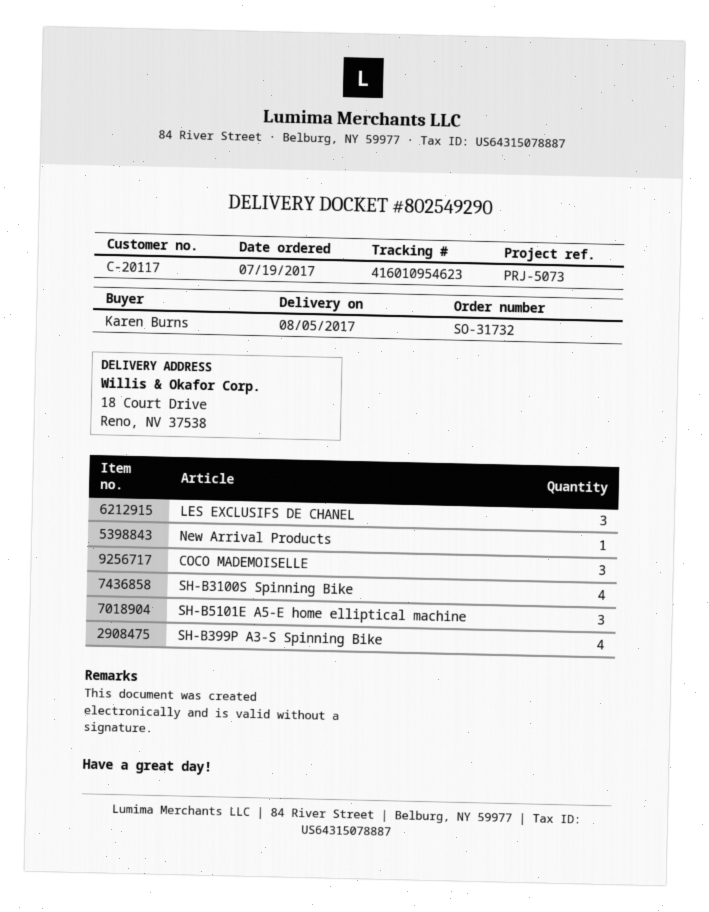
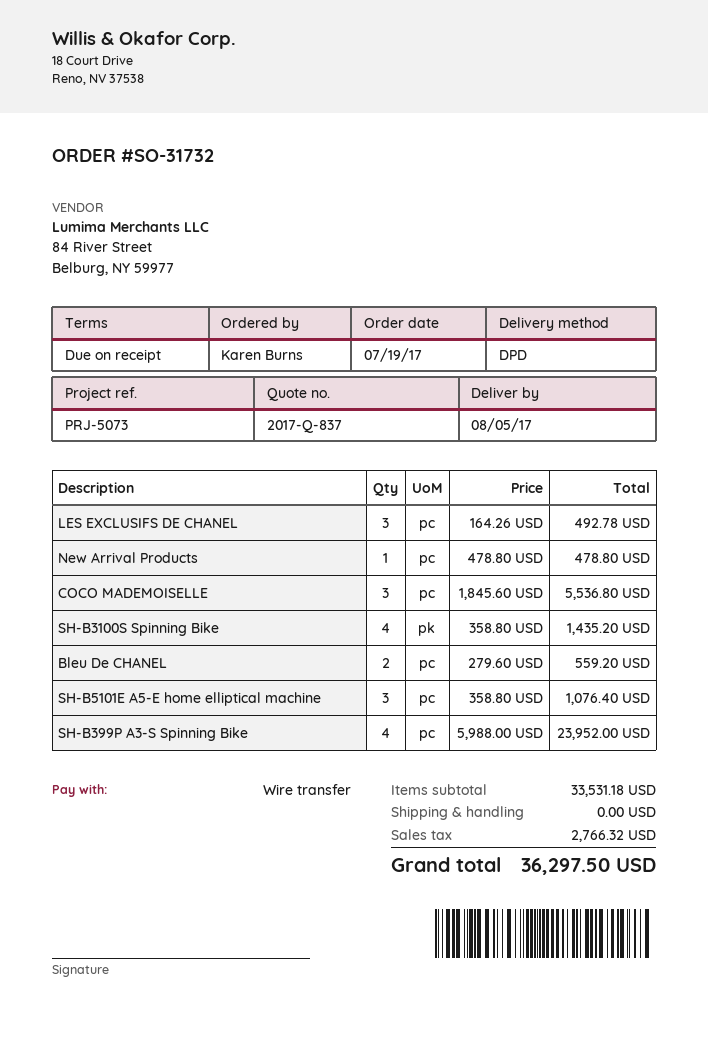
Bleu De CHANEL: none -> 2

